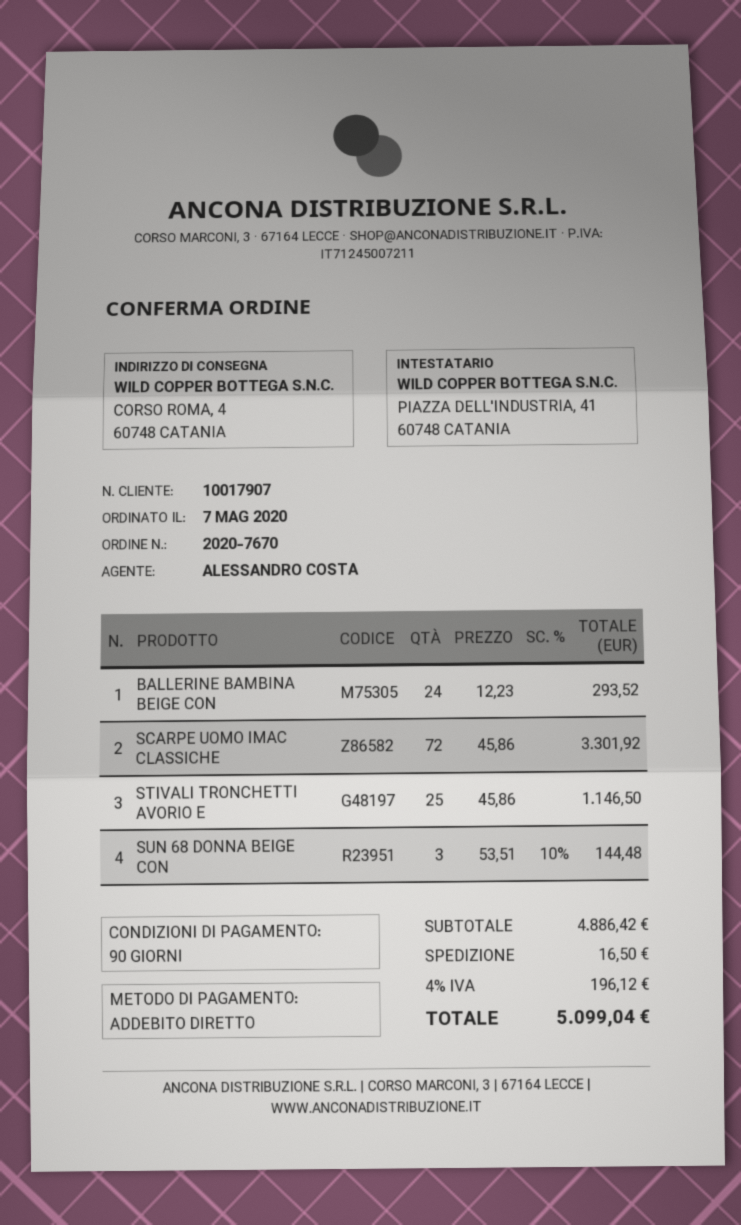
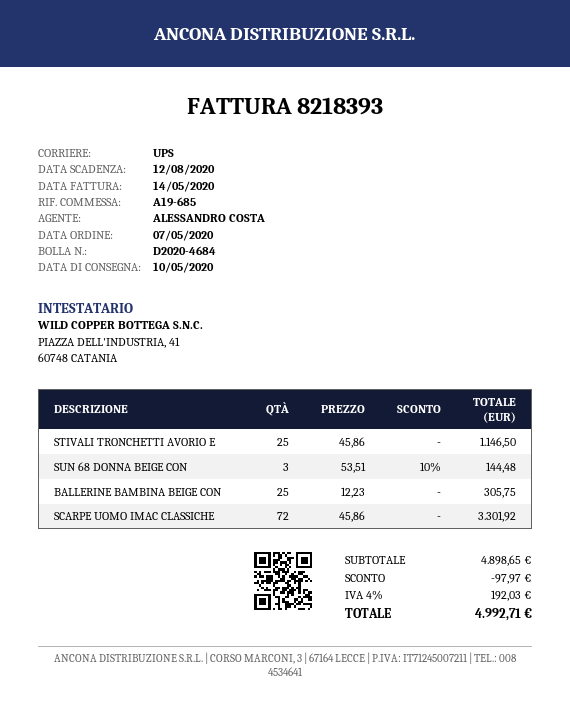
BALLERINE BAMBINA BEIGE CON: 24 x 12.23 = 293.52 -> 25 x 12.23 = 305.75
subtotal: 4886.42 -> 4898.65
discount: none -> 97.97
shipping: 16.50 -> none
tax: 4% = 196.12 -> 4% = 192.03
total: 5099.04 -> 4992.71

